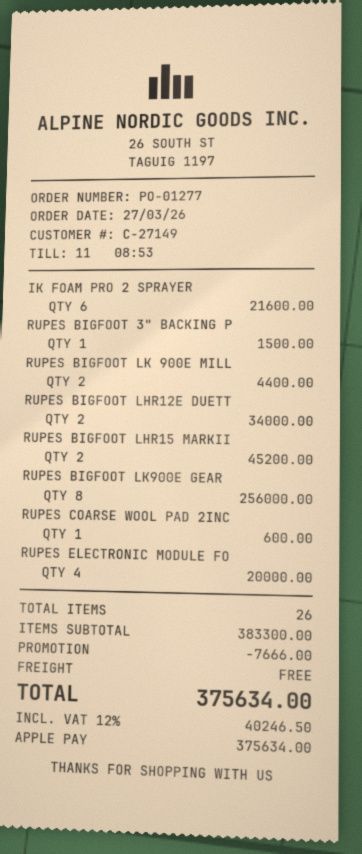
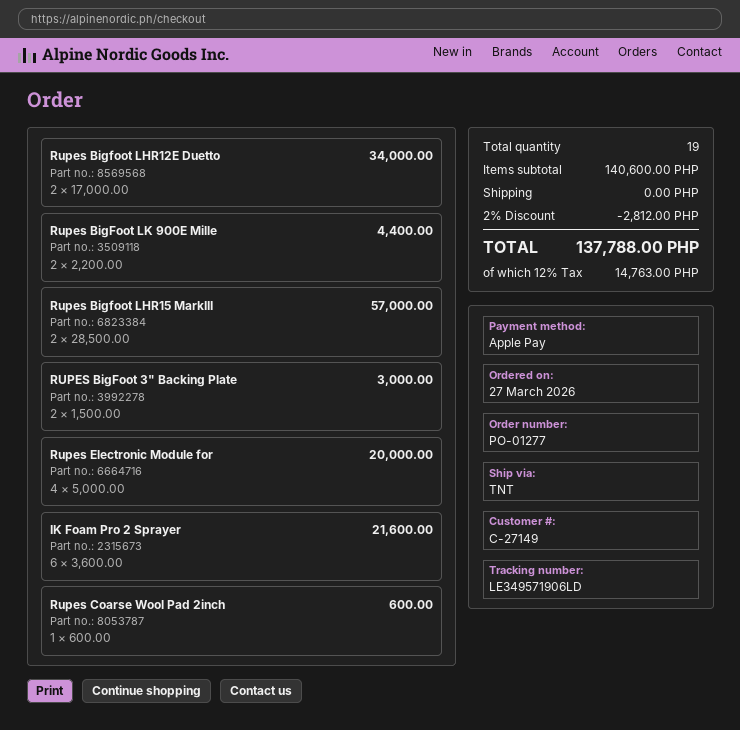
RUPES BIGFOOT 3" BACKING P: 1 for 1500.00 -> 2 for 3000.00
RUPES BIGFOOT LHR15 MARKII: 2 for 45200.00 -> 2 for 57000.00
RUPES BIGFOOT LK900E GEAR: 8 for 256000.00 -> none
total quantity: 26 -> 19
subtotal: 383300.00 -> 140600.00
discount: 7666.00 -> 2812.00
tax: 12% = 40246.50 -> 12% = 14763.00
total: 375634.00 -> 137788.00

